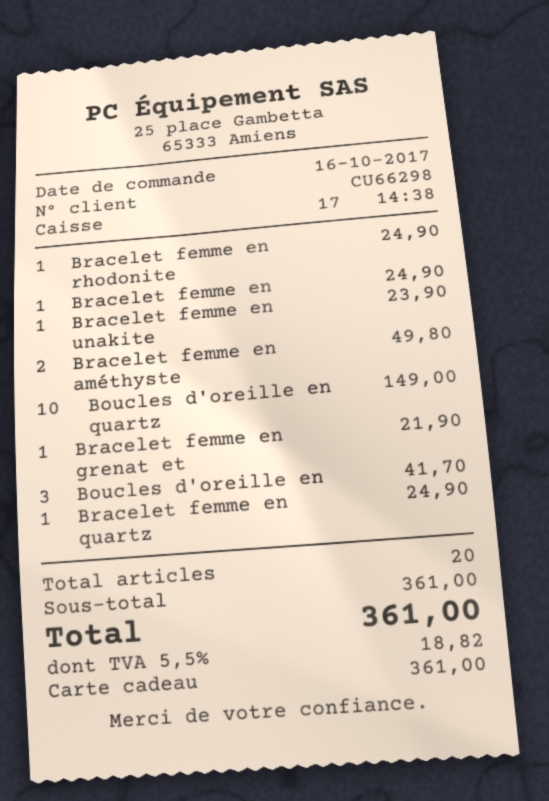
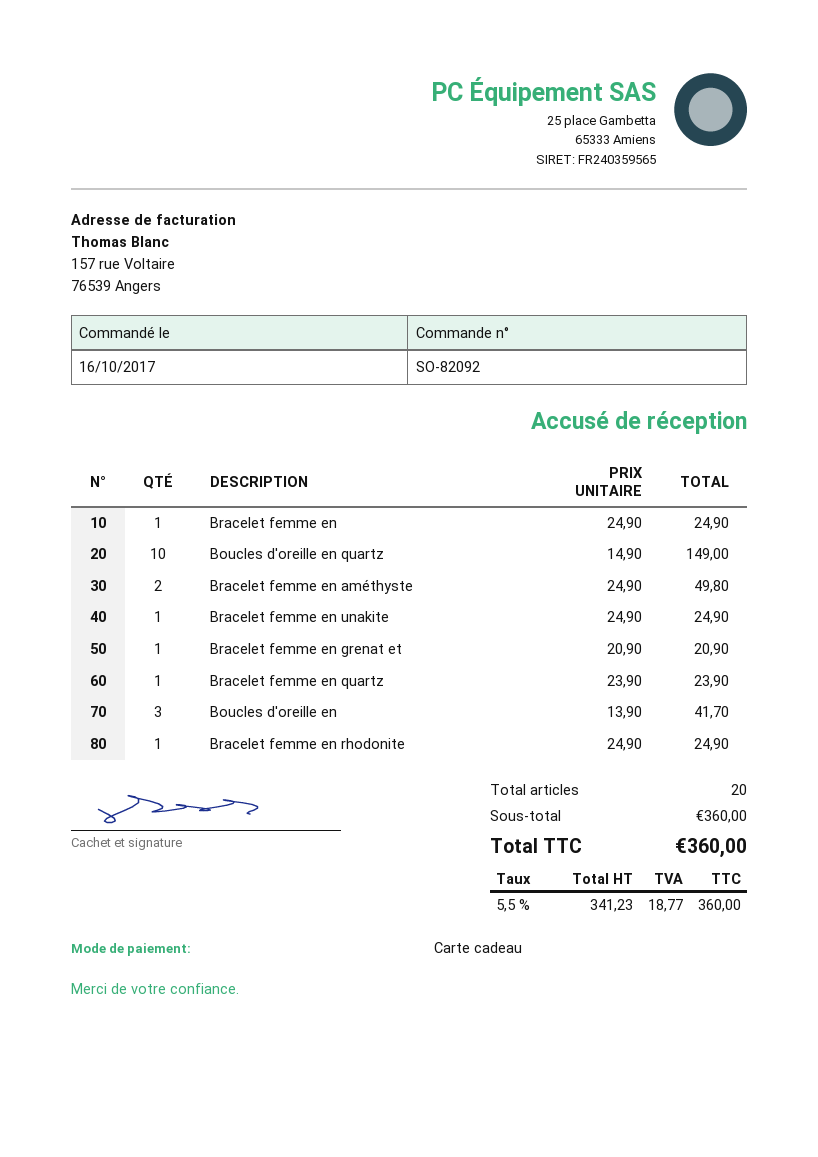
Bracelet femme en unakite: 1 for 23.90 -> 1 for 24.90
Bracelet femme en grenat et: 1 for 21.90 -> 1 for 20.90
Bracelet femme en quartz: 1 for 24.90 -> 1 for 23.90
subtotal: 361.00 -> 360.00
tax: 5.5% = 18.82 -> 5.5% = 18.77
total: 361.00 -> 360.00

